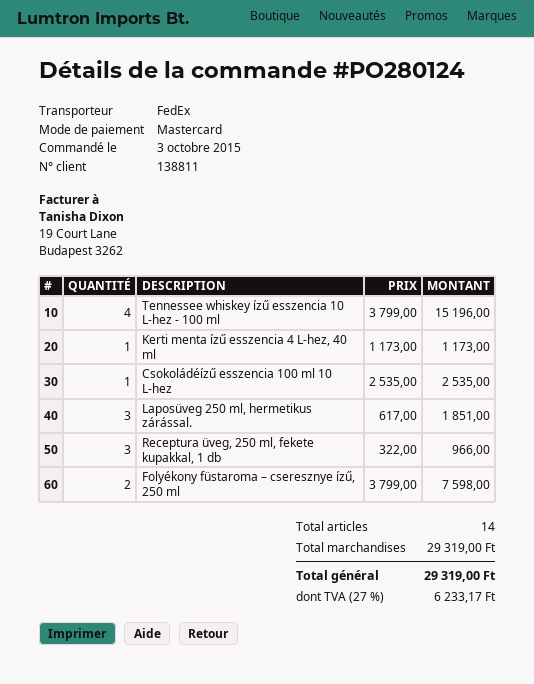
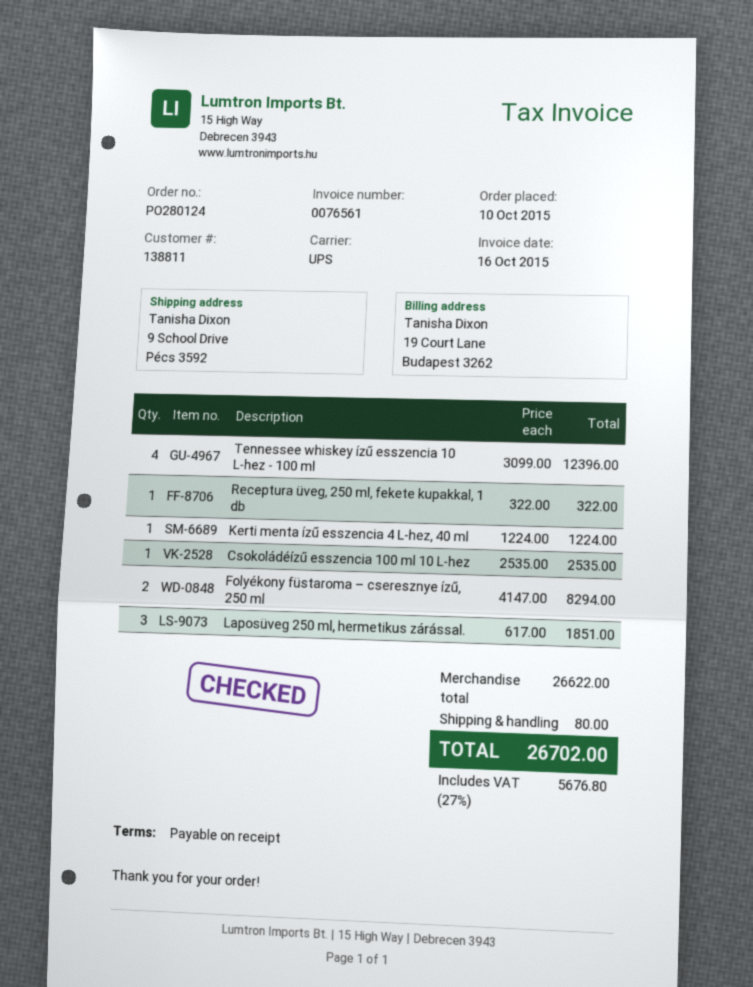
order date: 2015-10-03 -> 2015-10-10
shipping method: FedEx -> UPS
Tennessee whiskey ízű esszencia 10 L-hez - 100 ml: 4 x 3799.00 = 15196.00 -> 4 x 3099.00 = 12396.00
Kerti menta ízű esszencia 4 L-hez, 40 ml: 1 x 1173.00 = 1173.00 -> 1 x 1224.00 = 1224.00
Receptura üveg, 250 ml, fekete kupakkal, 1 db: 3 x 322.00 = 966.00 -> 1 x 322.00 = 322.00
Folyékony füstaroma – cseresznye ízű, 250 ml: 2 x 3799.00 = 7598.00 -> 2 x 4147.00 = 8294.00
subtotal: 29319.00 -> 26622.00
shipping: none -> 80.00
tax: 27% = 6233.17 -> 27% = 5676.80
total: 29319.00 -> 26702.00

